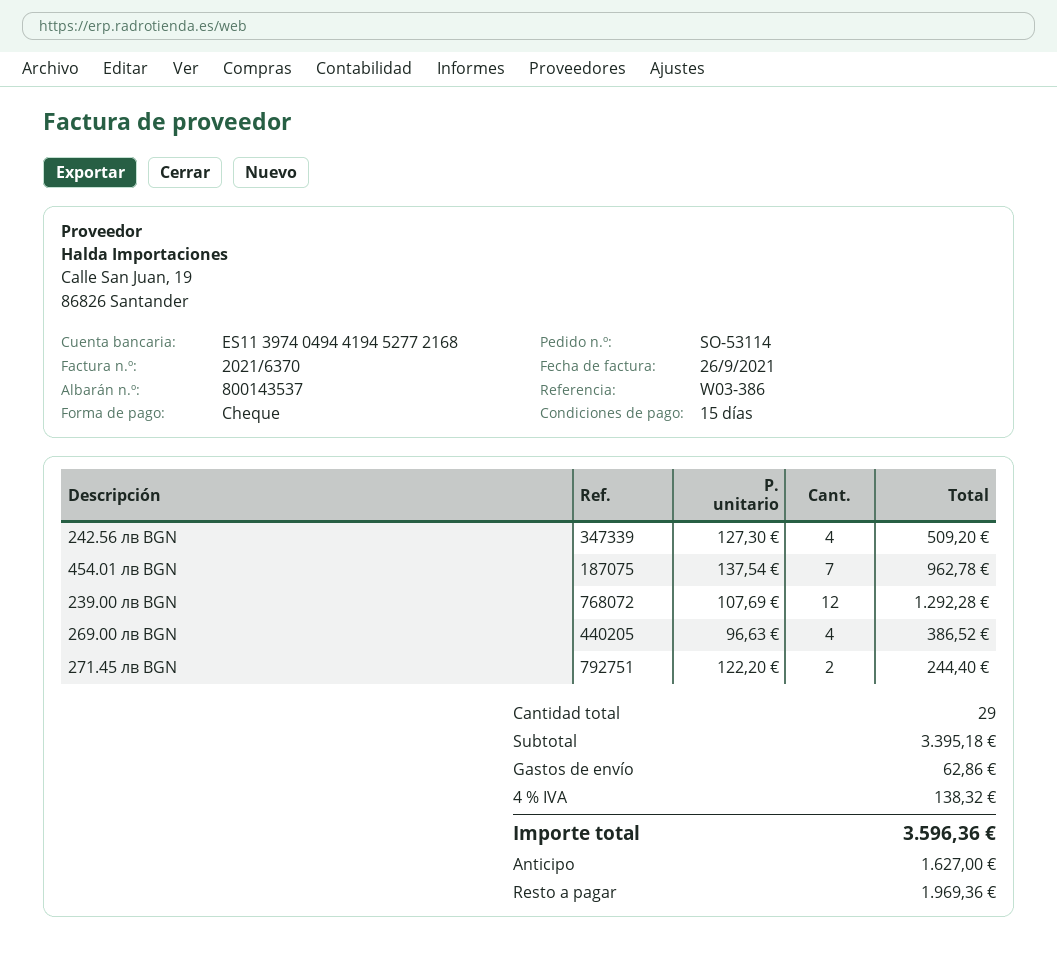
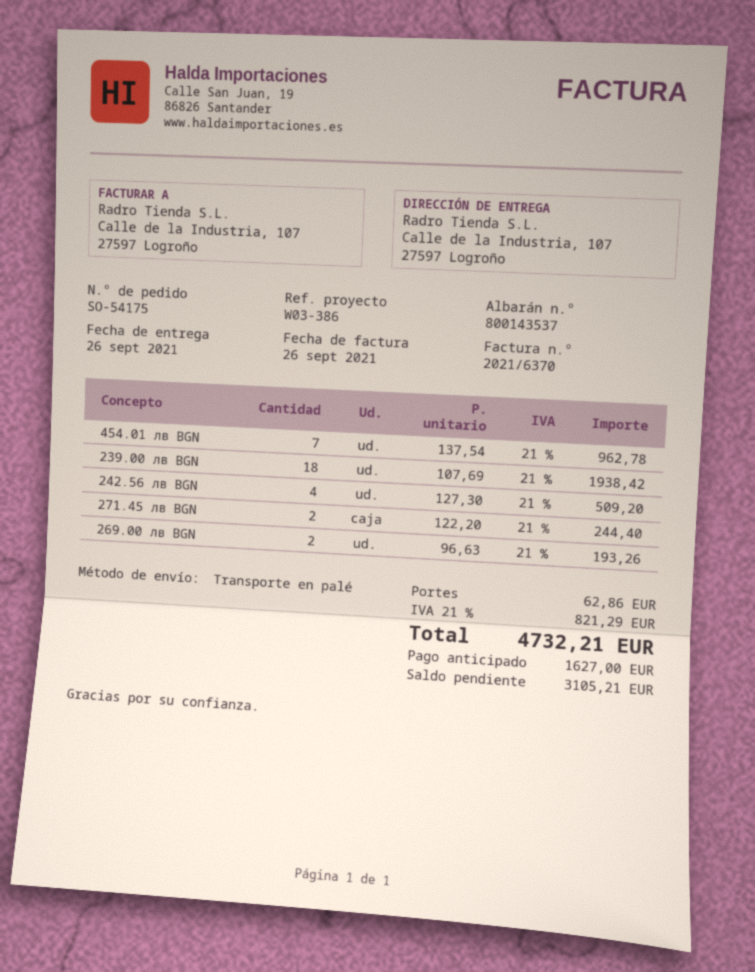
order number: SO-53114 -> SO-54175
239.00 лв BGN: 12 x 107.69 = 1292.28 -> 18 x 107.69 = 1938.42
269.00 лв BGN: 4 x 96.63 = 386.52 -> 2 x 96.63 = 193.26
tax: 4% = 138.32 -> 21% = 821.29
total: 3596.36 -> 4732.21
balance: 1969.36 -> 3105.21

